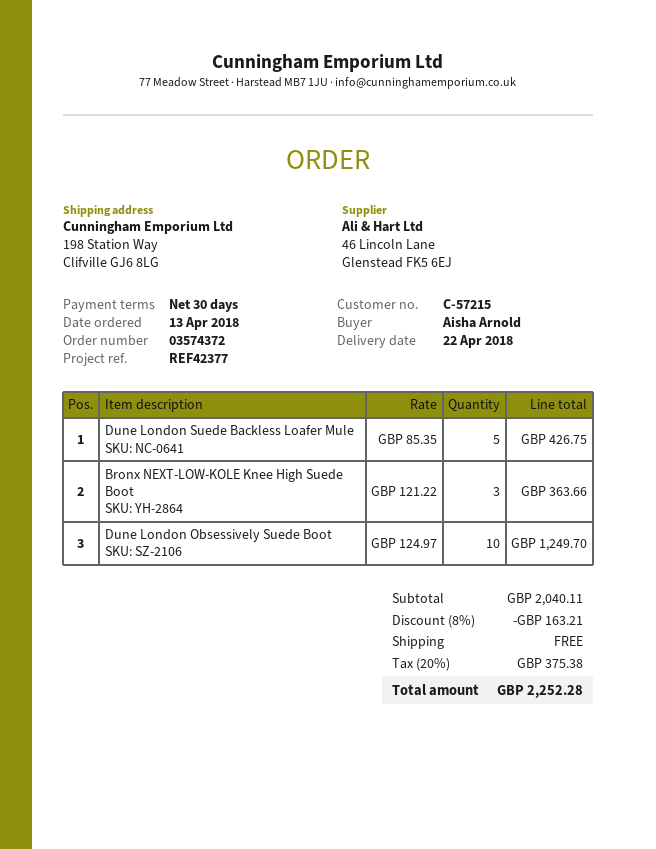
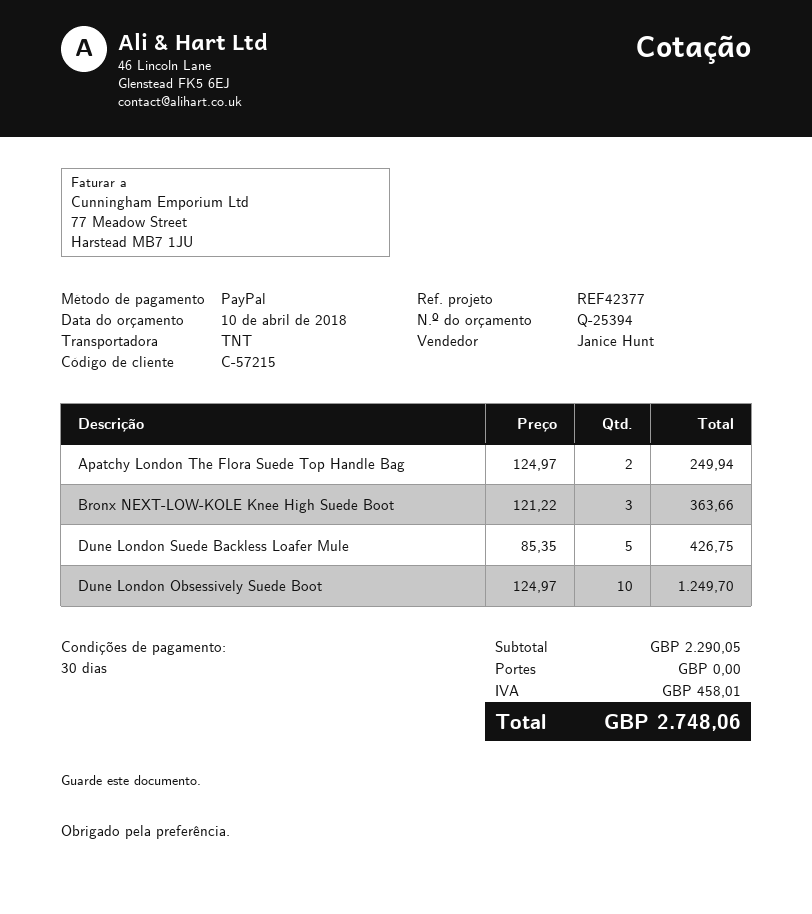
Apatchy London The Flora Suede Top Handle Bag: none -> 2 x 124.97 = 249.94
subtotal: 2040.11 -> 2290.05
discount: 8% = 163.21 -> none
tax: 375.38 -> 458.01
total: 2252.28 -> 2748.06

